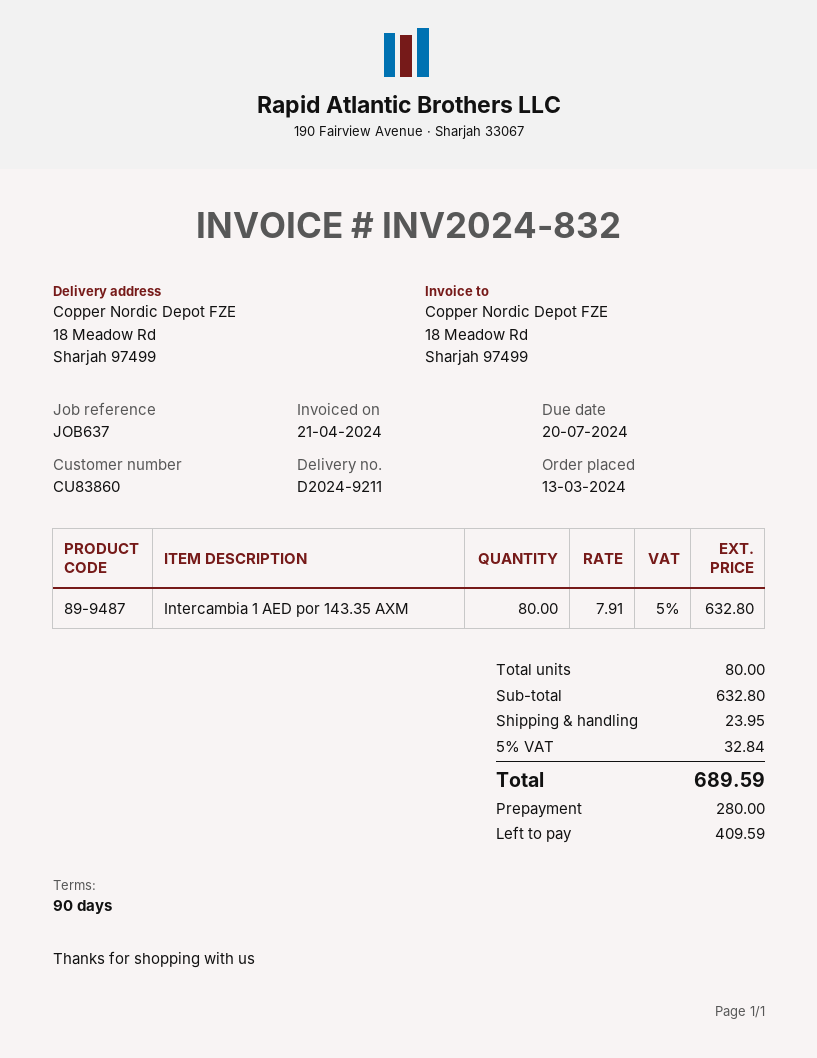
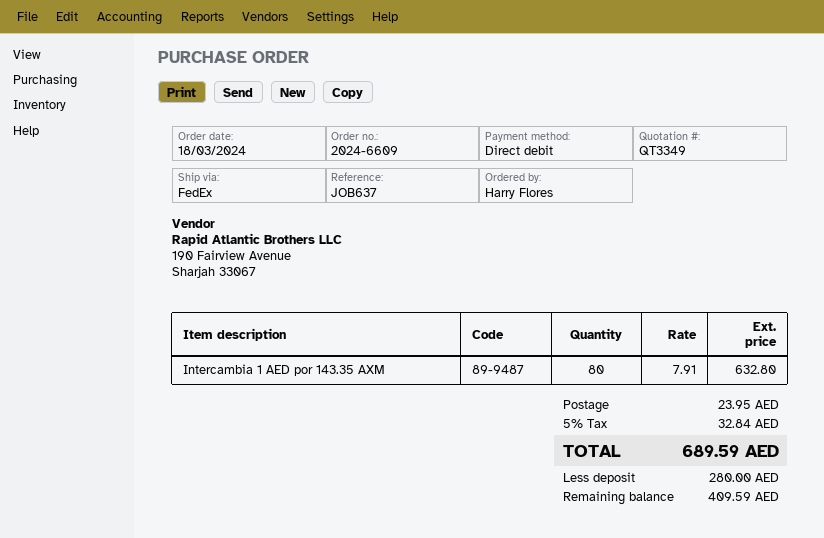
order date: 2024-03-13 -> 2024-03-18

